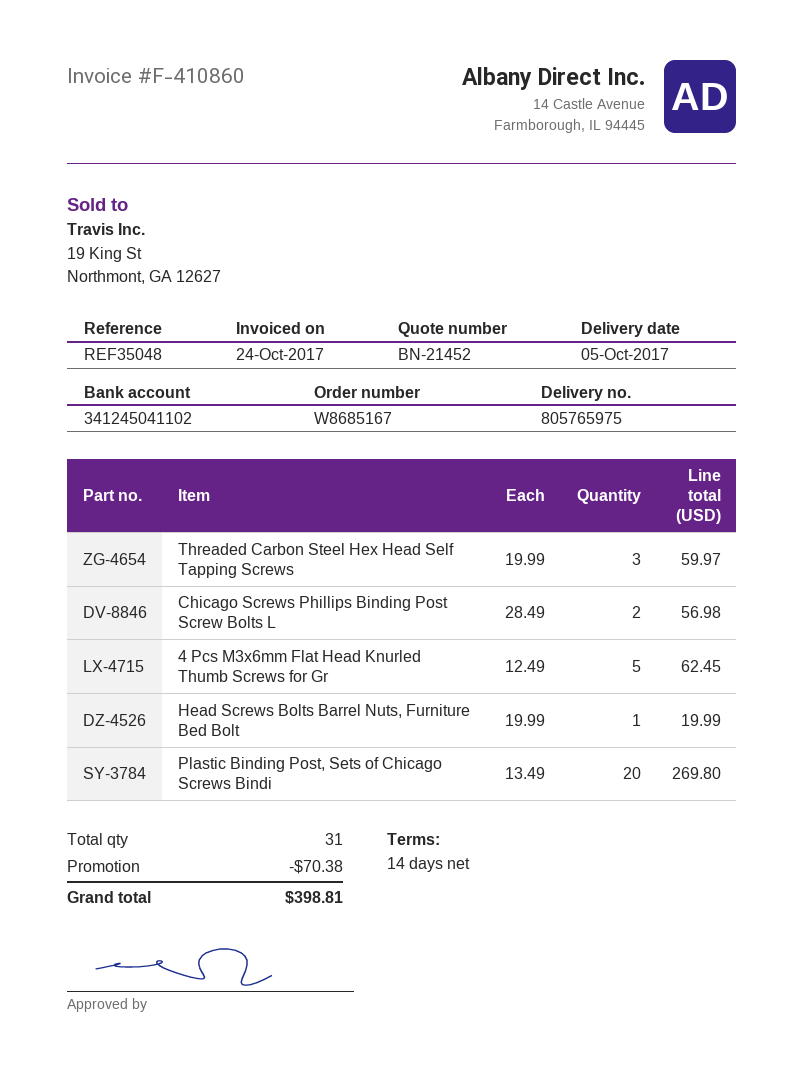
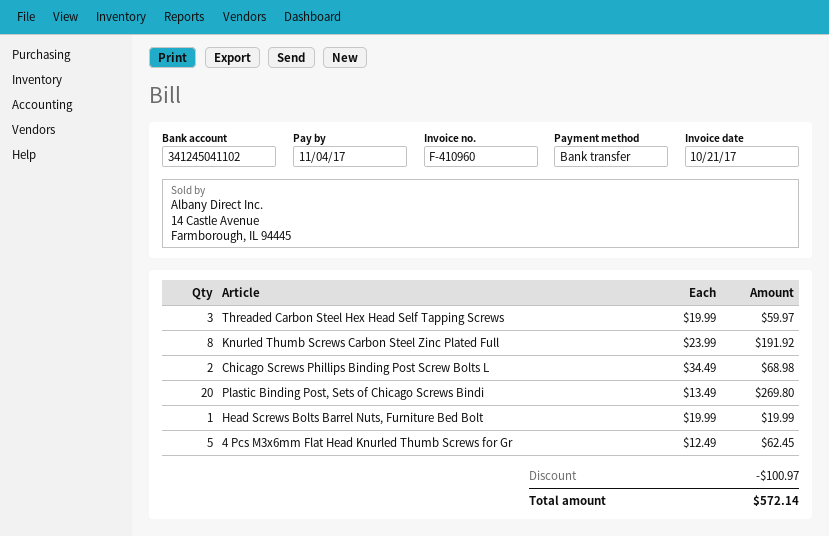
invoice number: F-410860 -> F-410960
invoice date: 2017-10-24 -> 2017-10-21
Chicago Screws Phillips Binding Post Screw Bolts L: 2 x 28.49 = 56.98 -> 2 x 34.49 = 68.98
Knurled Thumb Screws Carbon Steel Zinc Plated Full: none -> 8 x 23.99 = 191.92
discount: 70.38 -> 100.97
total: 398.81 -> 572.14

